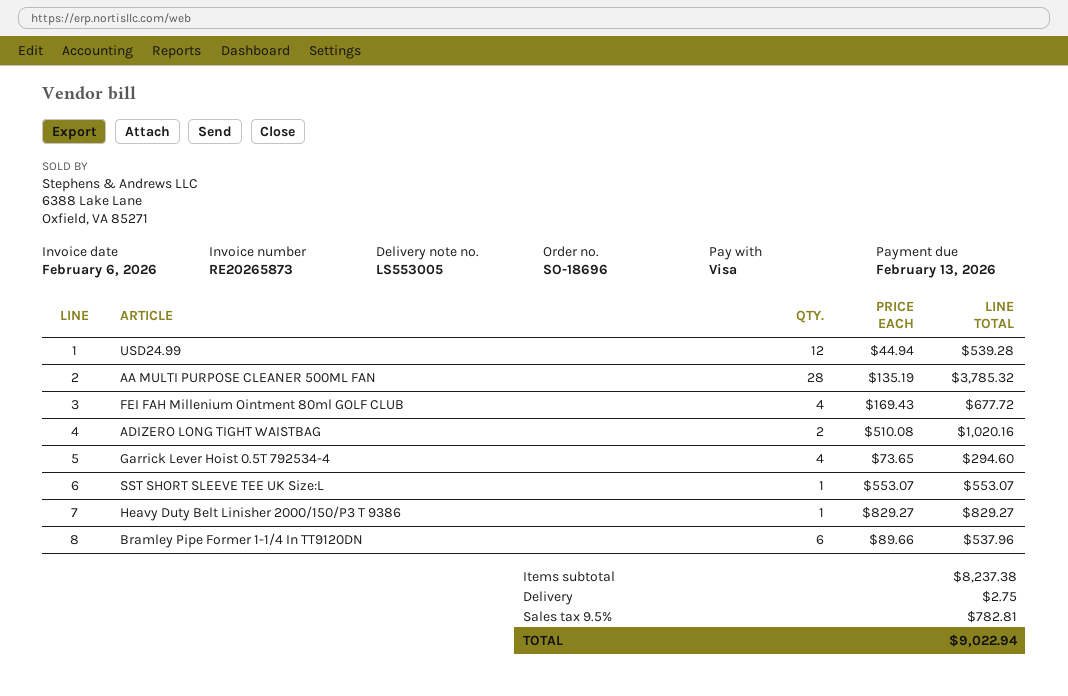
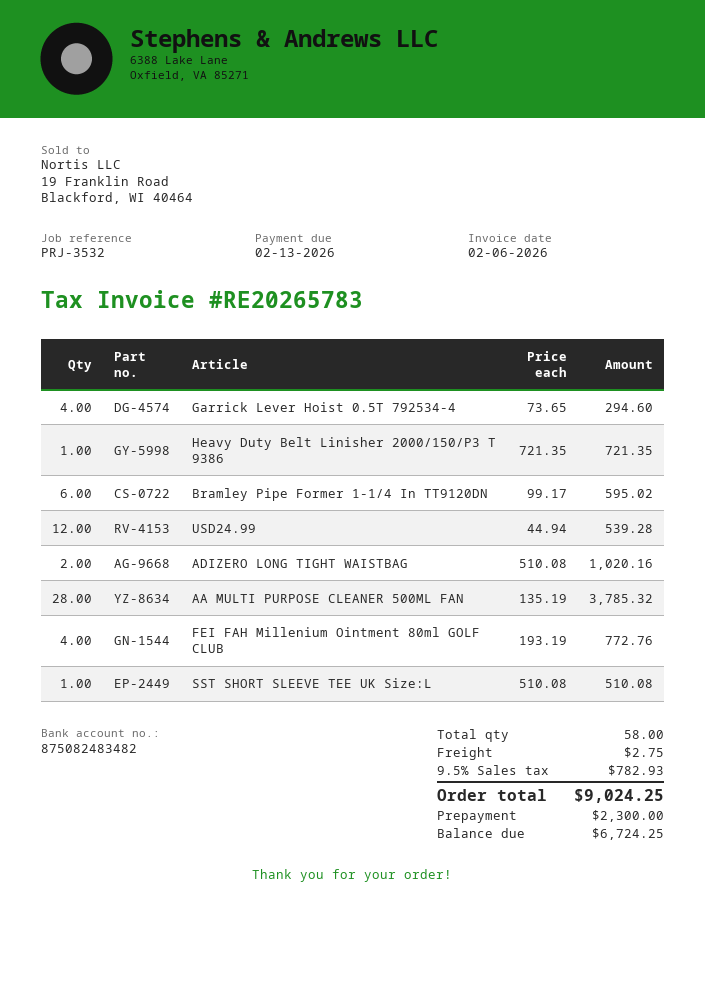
invoice number: RE20265873 -> RE20265783
FEI FAH Millenium Ointment 80ml GOLF CLUB: 4 x 169.43 = 677.72 -> 4 x 193.19 = 772.76
SST SHORT SLEEVE TEE UK Size:L: 1 x 553.07 = 553.07 -> 1 x 510.08 = 510.08
Heavy Duty Belt Linisher 2000/150/P3 T 9386: 1 x 829.27 = 829.27 -> 1 x 721.35 = 721.35
Bramley Pipe Former 1-1/4 In TT9120DN: 6 x 89.66 = 537.96 -> 6 x 99.17 = 595.02
tax: 9.5% = 782.81 -> 9.5% = 782.93
total: 9022.94 -> 9024.25

